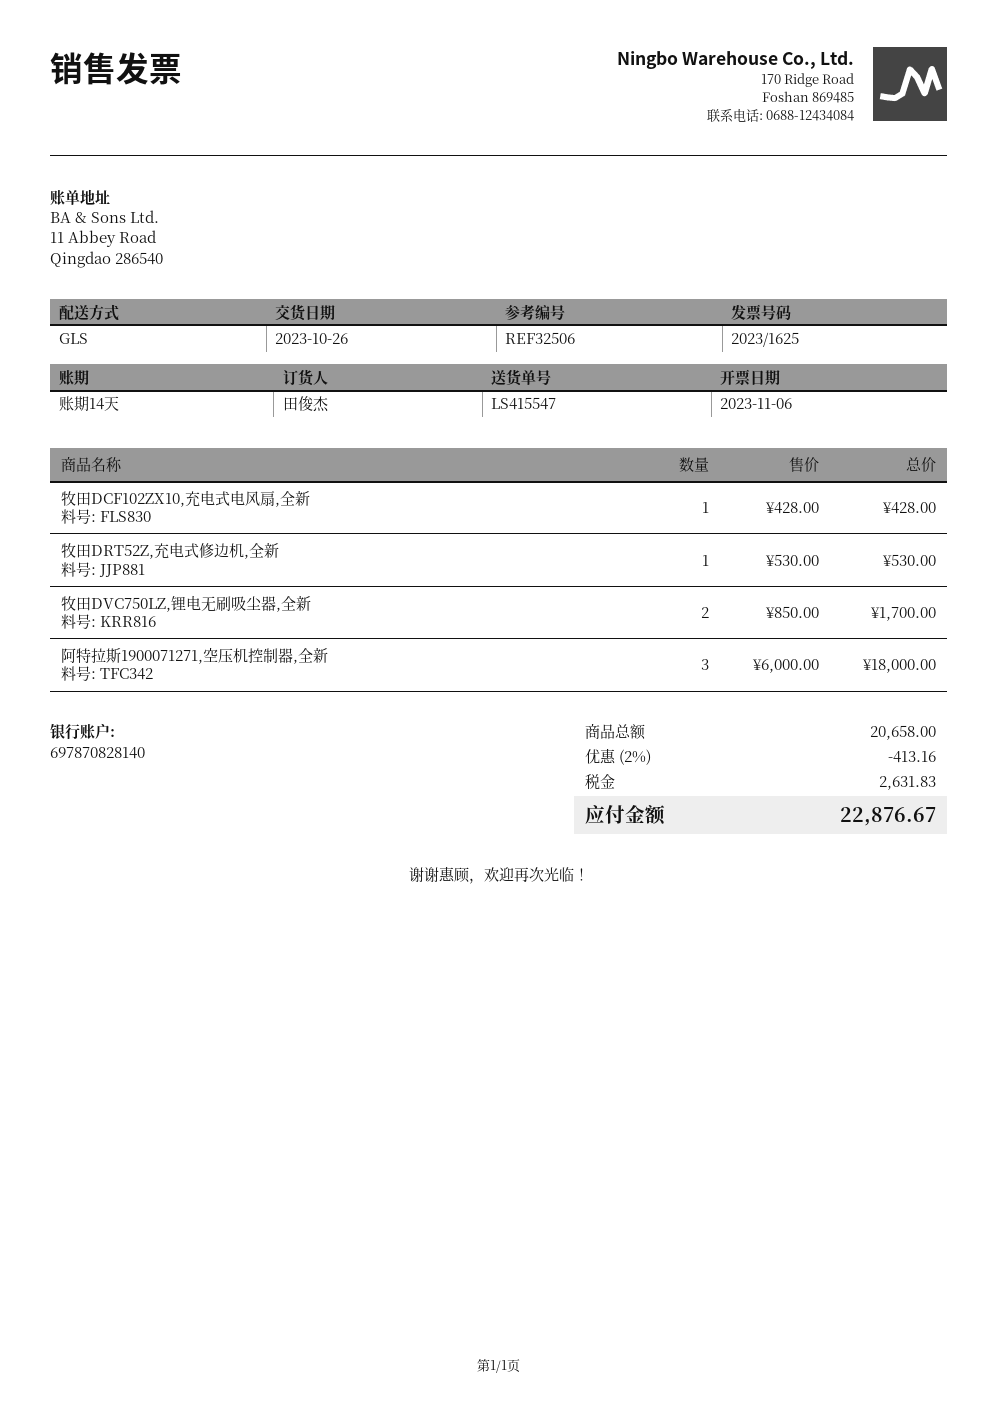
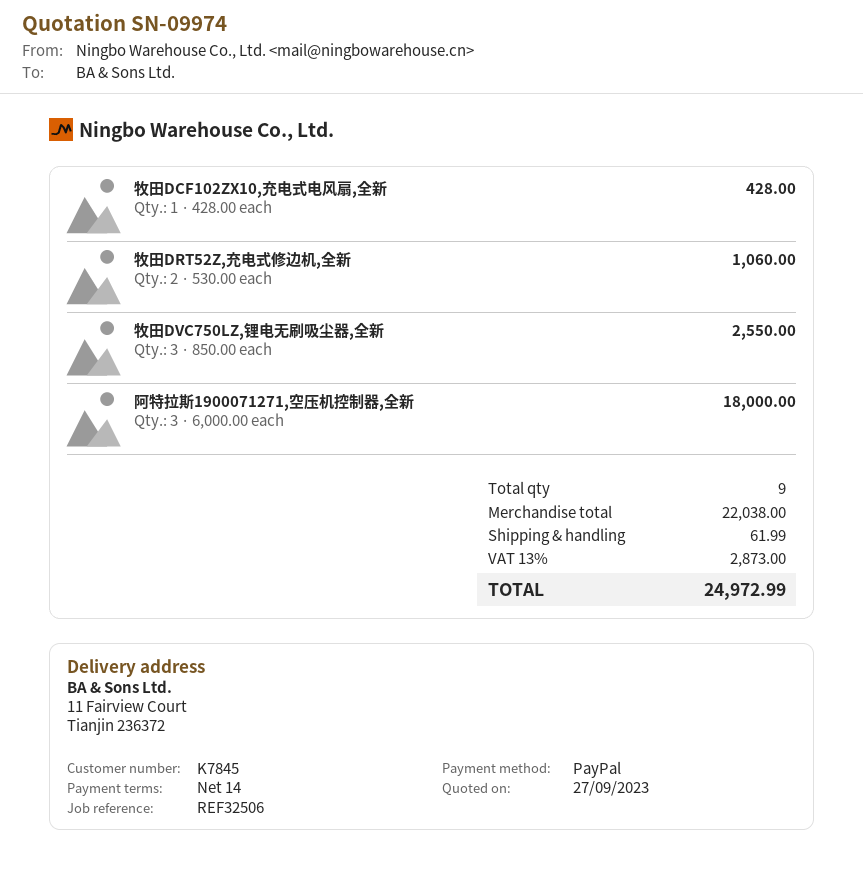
牧田DRT52Z,充电式修边机,全新: 1 x 530.00 = 530.00 -> 2 x 530.00 = 1060.00
牧田DVC750LZ,锂电无刷吸尘器,全新: 2 x 850.00 = 1700.00 -> 3 x 850.00 = 2550.00
subtotal: 20658.00 -> 22038.00
discount: 2% = 413.16 -> none
shipping: none -> 61.99
tax: 2631.83 -> 2873.00
total: 22876.67 -> 24972.99

